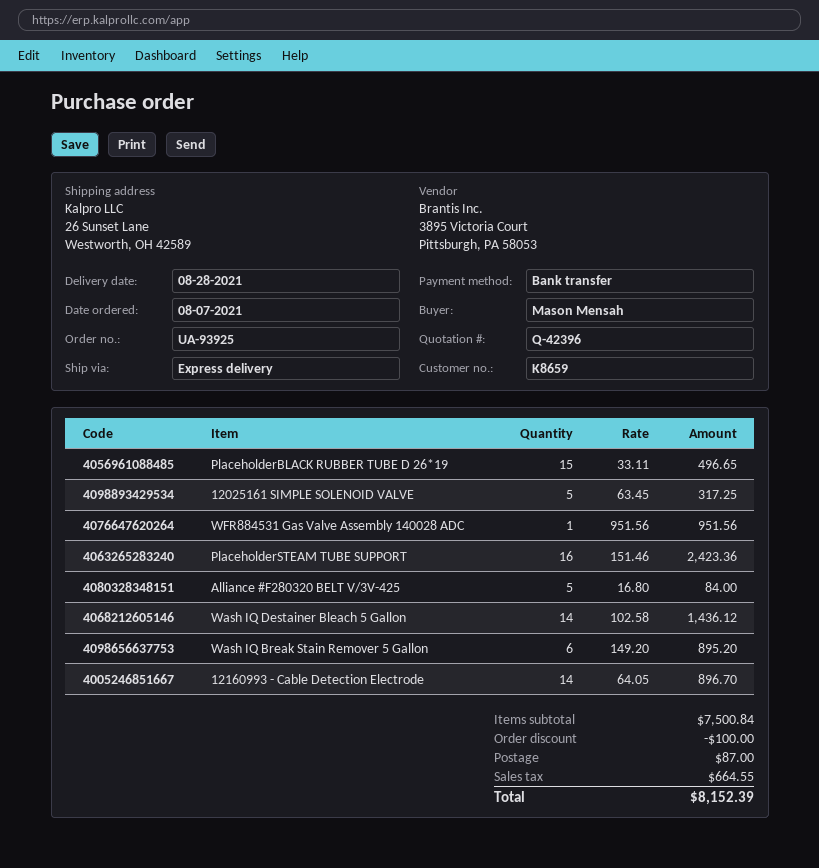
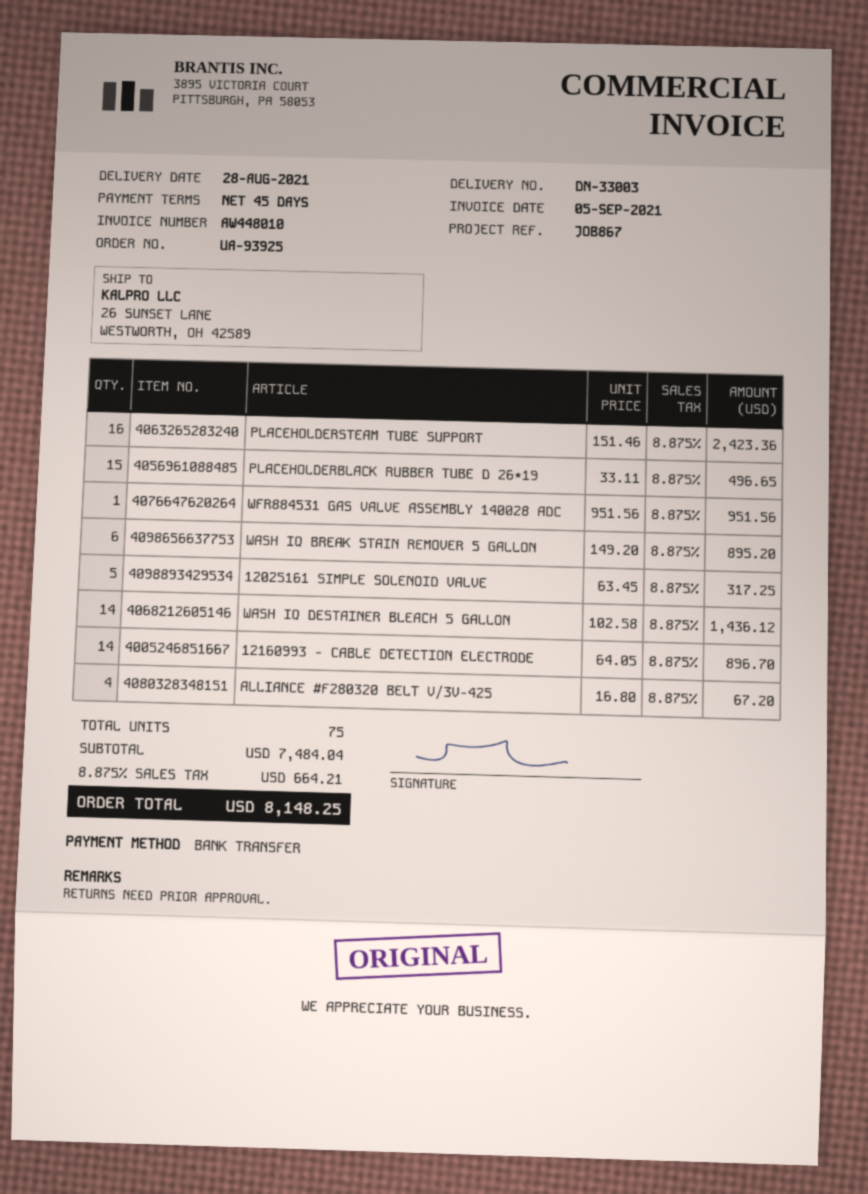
Alliance #F280320 BELT V/3V-425: 5 x 16.80 = 84.00 -> 4 x 16.80 = 67.20
subtotal: 7500.84 -> 7484.04
discount: 100.00 -> none
shipping: 87.00 -> none
tax: 664.55 -> 664.21
total: 8152.39 -> 8148.25

